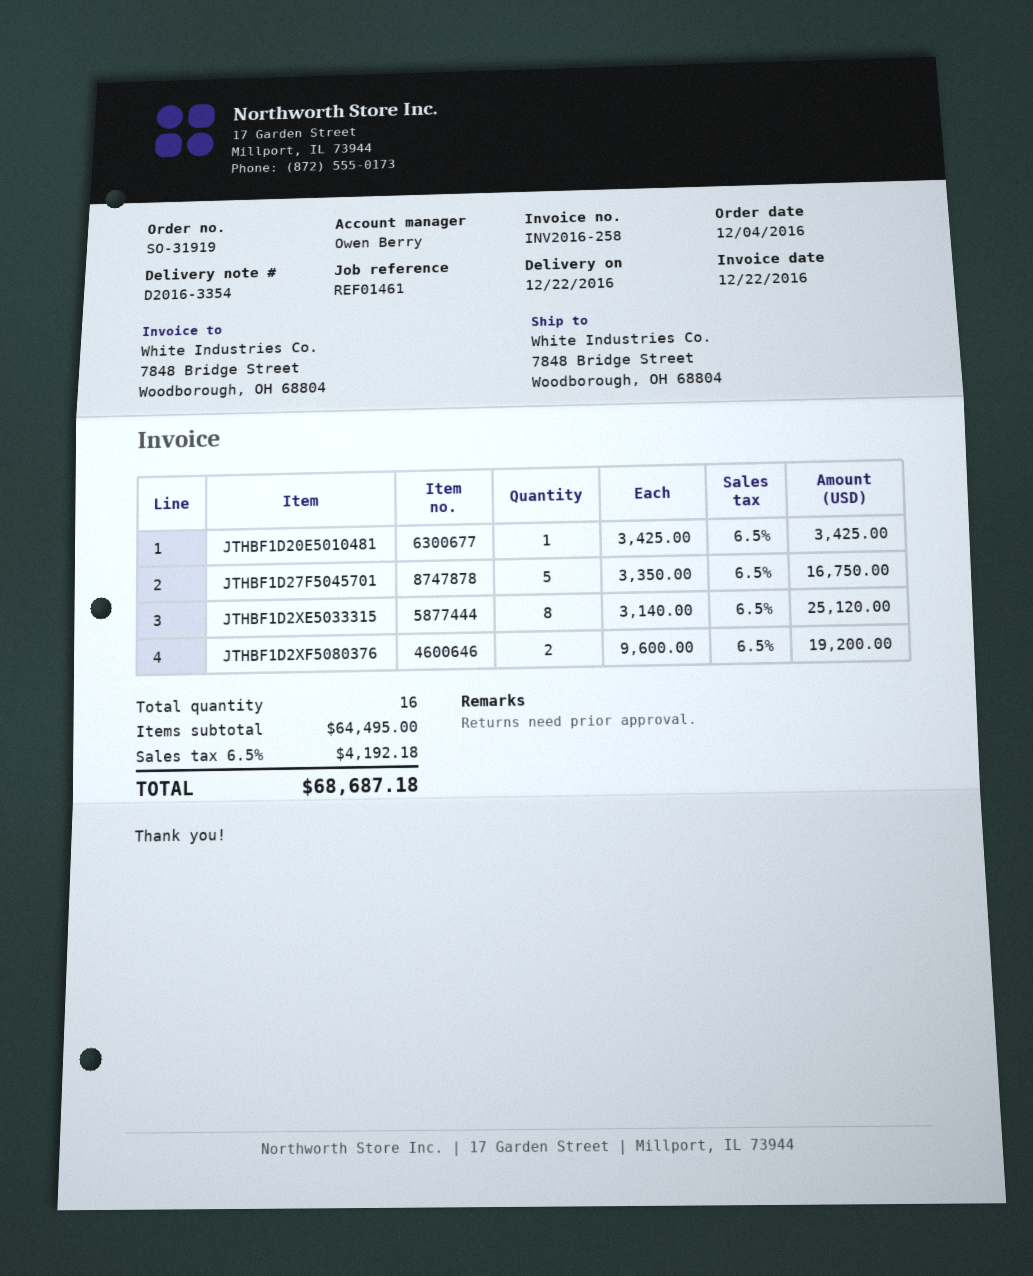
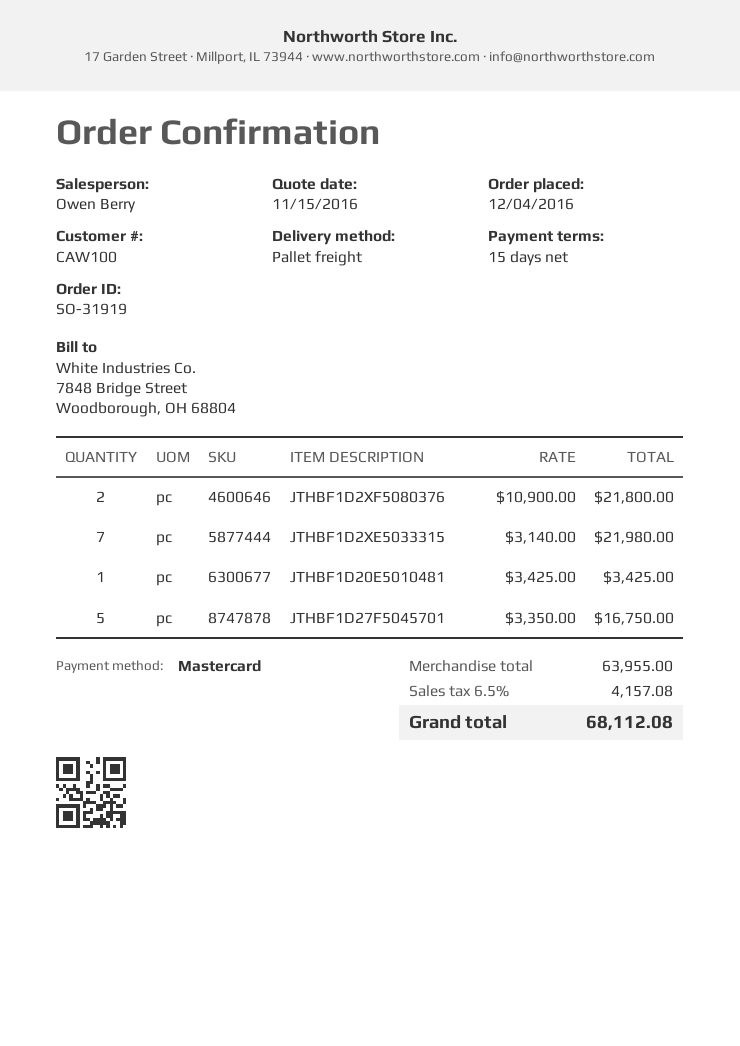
JTHBF1D2XE5033315: 8 x 3140.00 = 25120.00 -> 7 x 3140.00 = 21980.00
JTHBF1D2XF5080376: 2 x 9600.00 = 19200.00 -> 2 x 10900.00 = 21800.00
subtotal: 64495.00 -> 63955.00
tax: 6.5% = 4192.18 -> 6.5% = 4157.08
total: 68687.18 -> 68112.08

